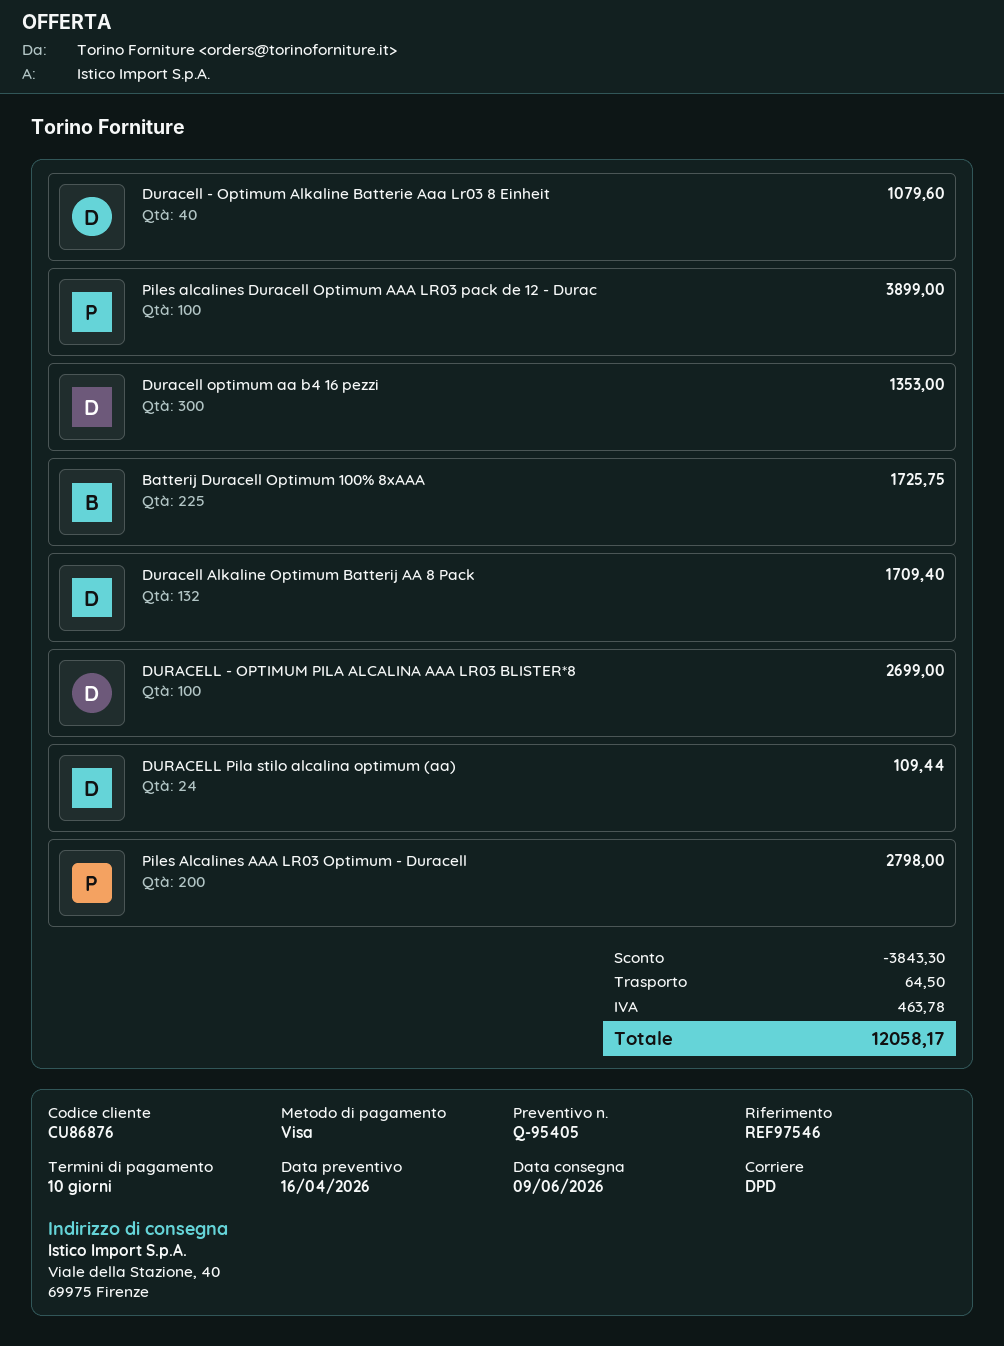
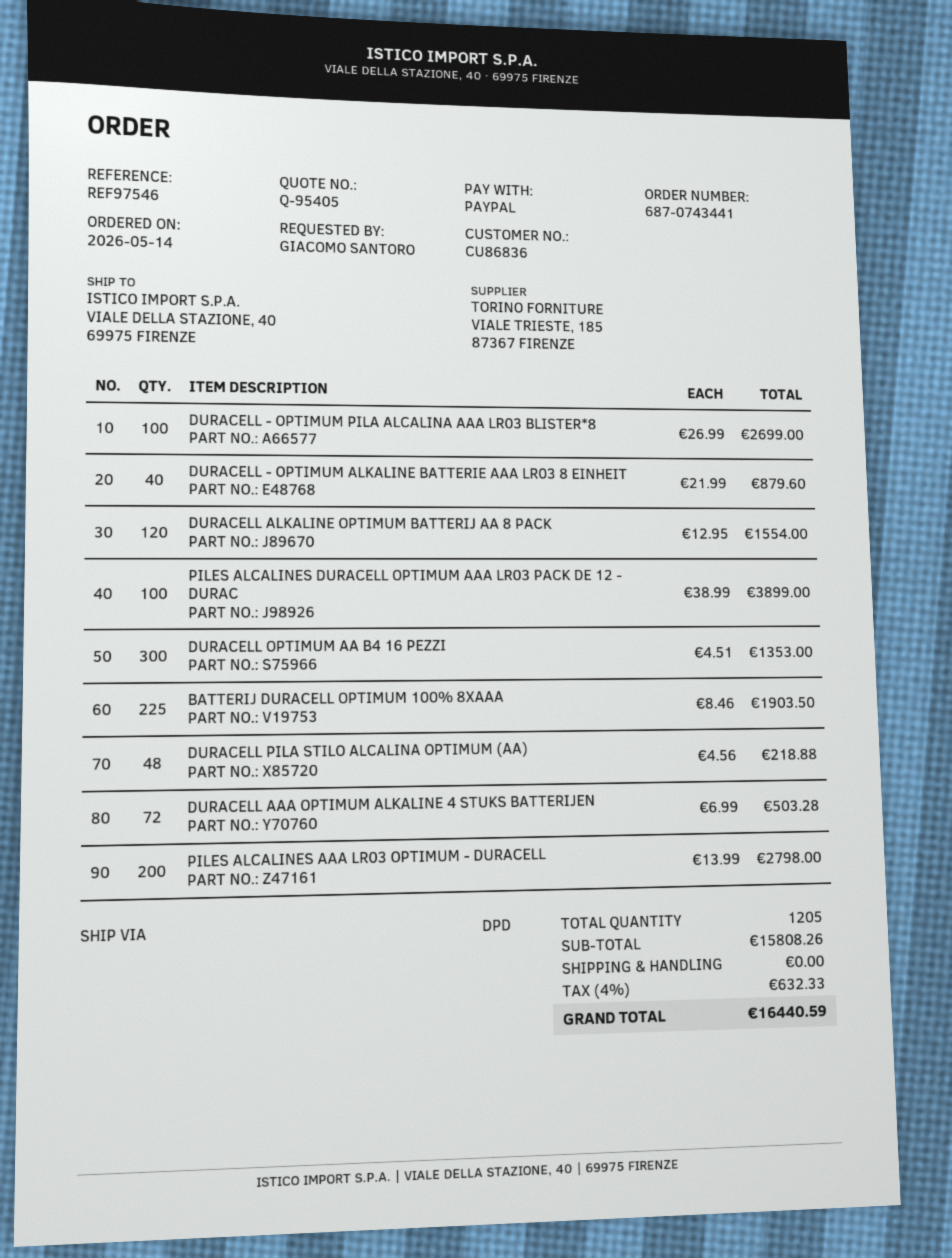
customer number: CU86876 -> CU86836
payment method: Visa -> PayPal
Duracell - Optimum Alkaline Batterie Aaa Lr03 8 Einheit: 40 for 1079.60 -> 40 for 879.60
Batterij Duracell Optimum 100% 8xAAA: 225 for 1725.75 -> 225 for 1903.50
Duracell Alkaline Optimum Batterij AA 8 Pack: 132 for 1709.40 -> 120 for 1554.00
DURACELL Pila stilo alcalina optimum (aa): 24 for 109.44 -> 48 for 218.88
DURACELL AAA OPTIMUM ALKALINE 4 STUKS BATTERIJEN: none -> 72 for 503.28
discount: 3843.30 -> none
shipping: 64.50 -> 0.00
tax: 463.78 -> 632.33
total: 12058.17 -> 16440.59

